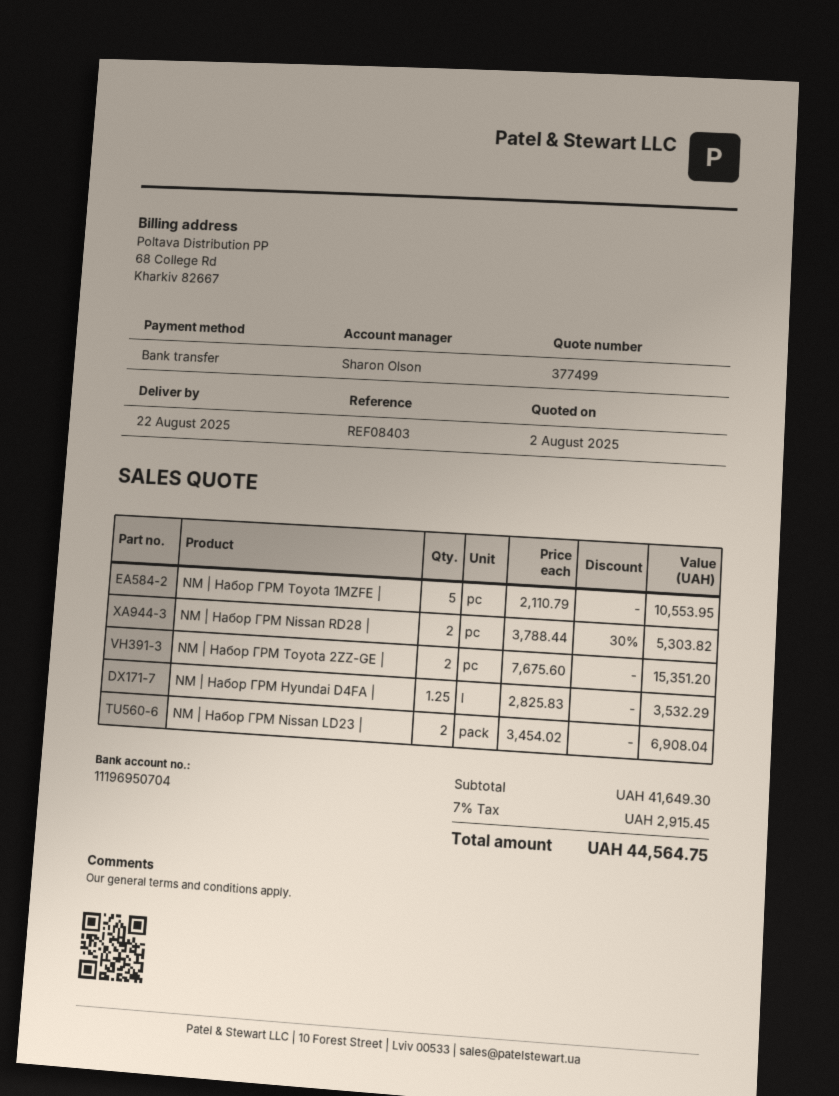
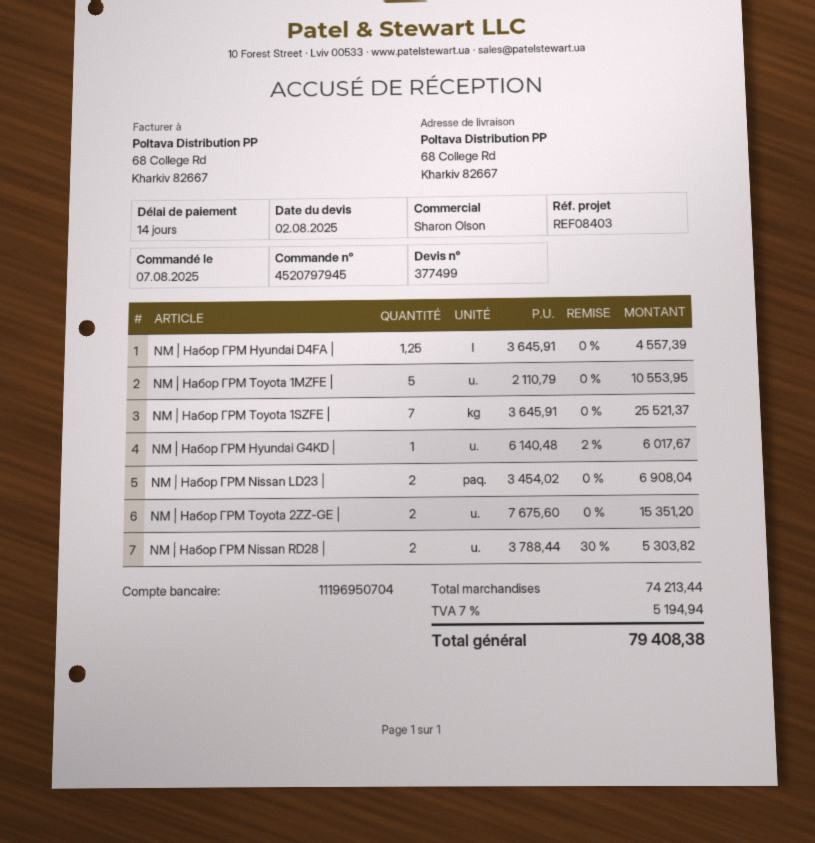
NM | Набор ГРМ Hyundai D4FA |: 1.25 x 2825.83 = 3532.29 -> 1.25 x 3645.91 = 4557.39
NM | Набор ГРМ Toyota 1SZFE |: none -> 7 x 3645.91 = 25521.37
NM | Набор ГРМ Hyundai G4KD |: none -> 1 x 6140.48 - 2% = 6017.67
subtotal: 41649.30 -> 74213.44
tax: 7% = 2915.45 -> 7% = 5194.94
total: 44564.75 -> 79408.38

